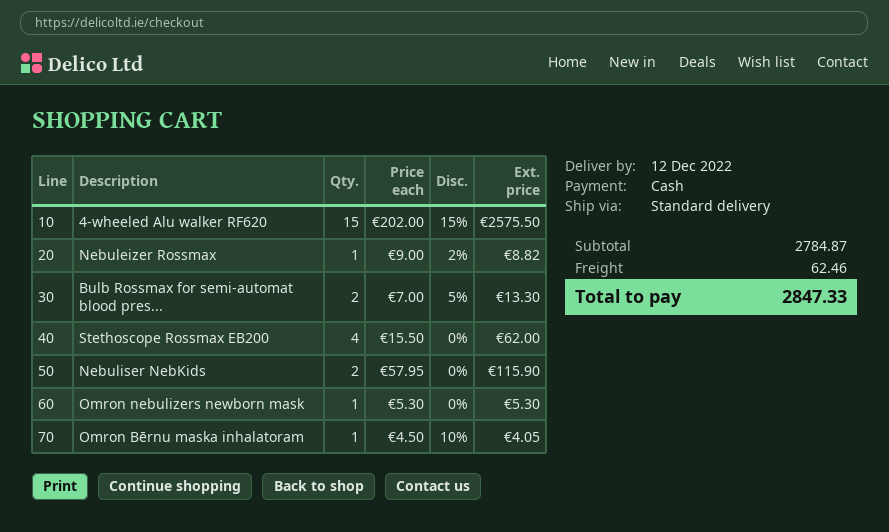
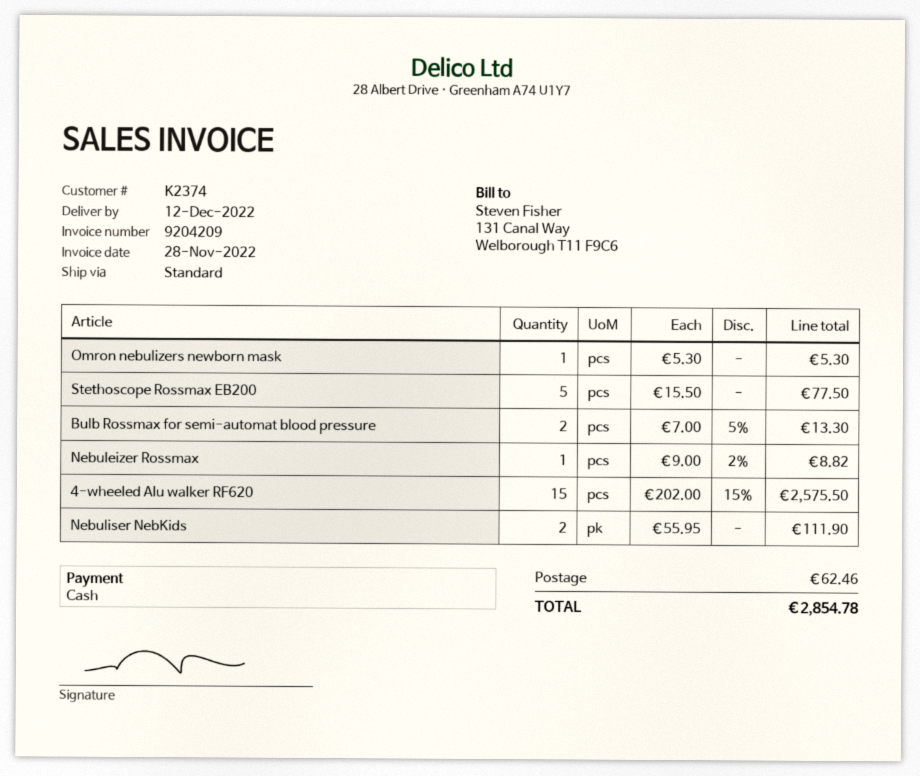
Stethoscope Rossmax EB200: 4 x 15.50 = 62.00 -> 5 x 15.50 = 77.50
Nebuliser NebKids: 2 x 57.95 = 115.90 -> 2 x 55.95 = 111.90
Omron Bērnu maska inhalatoram: 1 x 4.50 - 10% = 4.05 -> none
total: 2847.33 -> 2854.78

